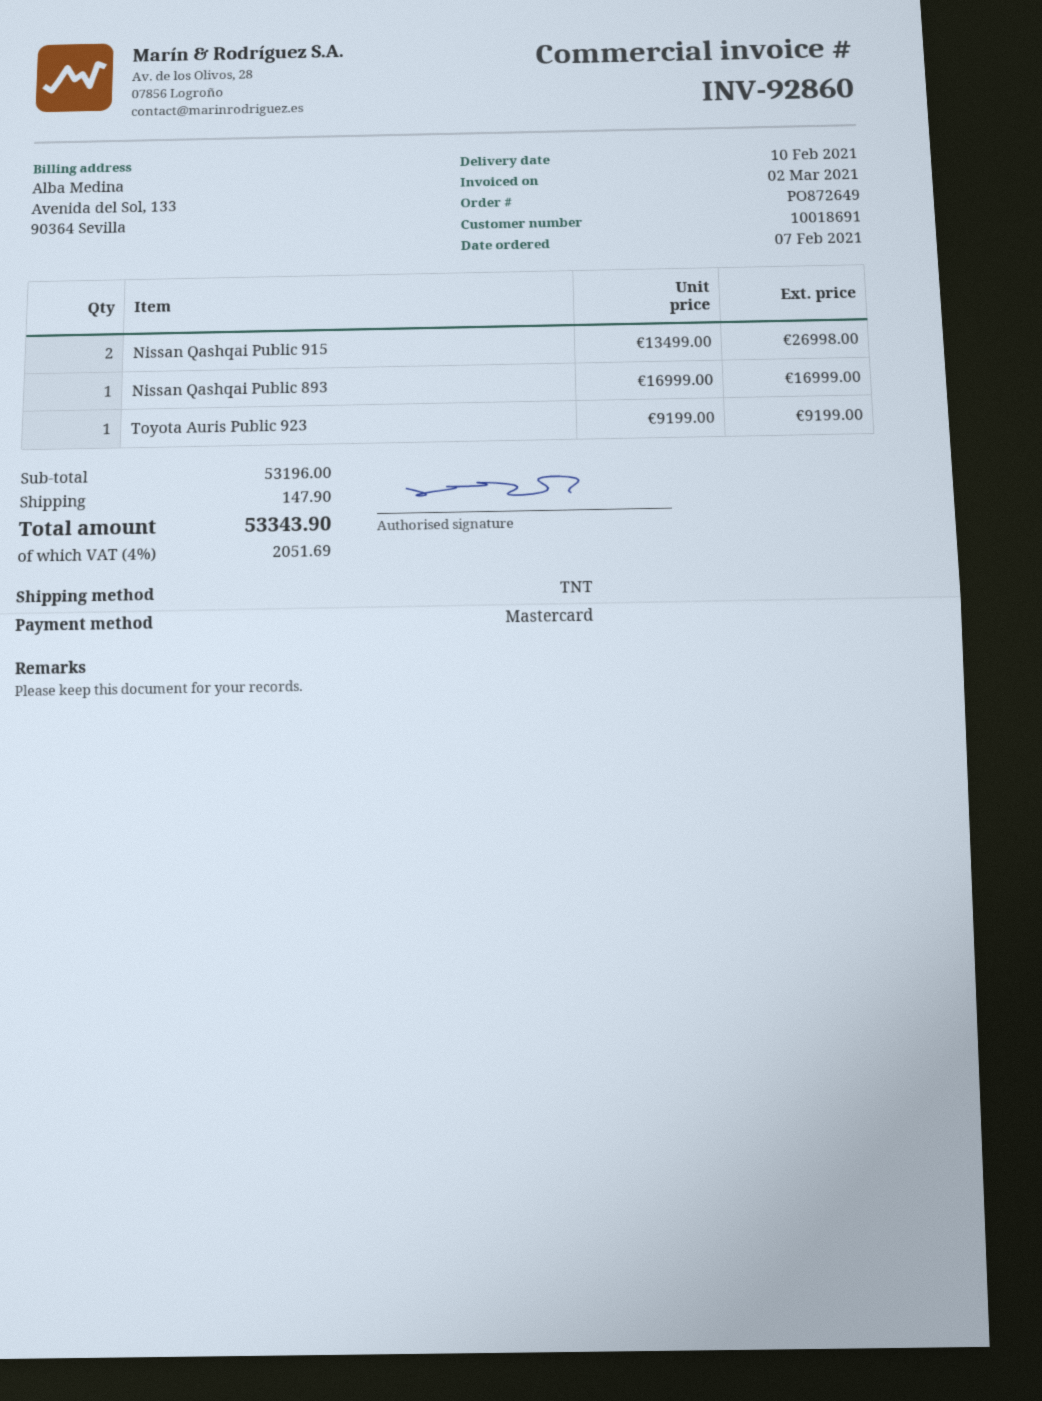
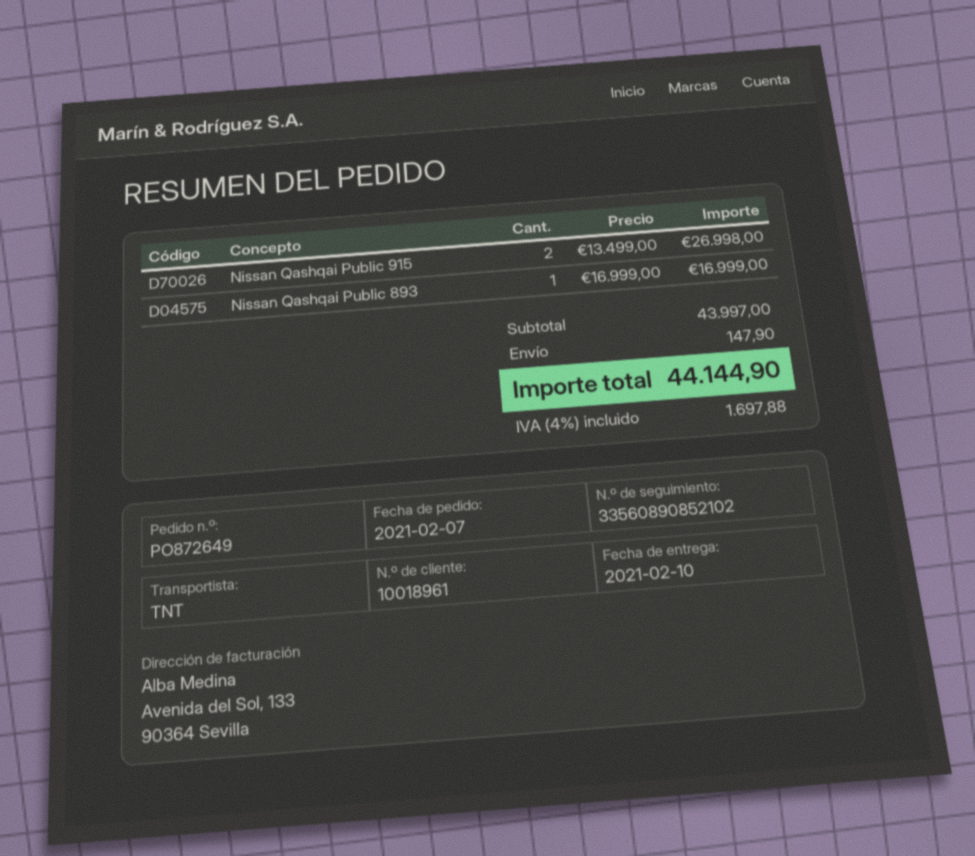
customer number: 10018691 -> 10018961
Toyota Auris Public 923: 1 x 9199.00 = 9199.00 -> none
subtotal: 53196.00 -> 43997.00
tax: 4% = 2051.69 -> 4% = 1697.88
total: 53343.90 -> 44144.90

